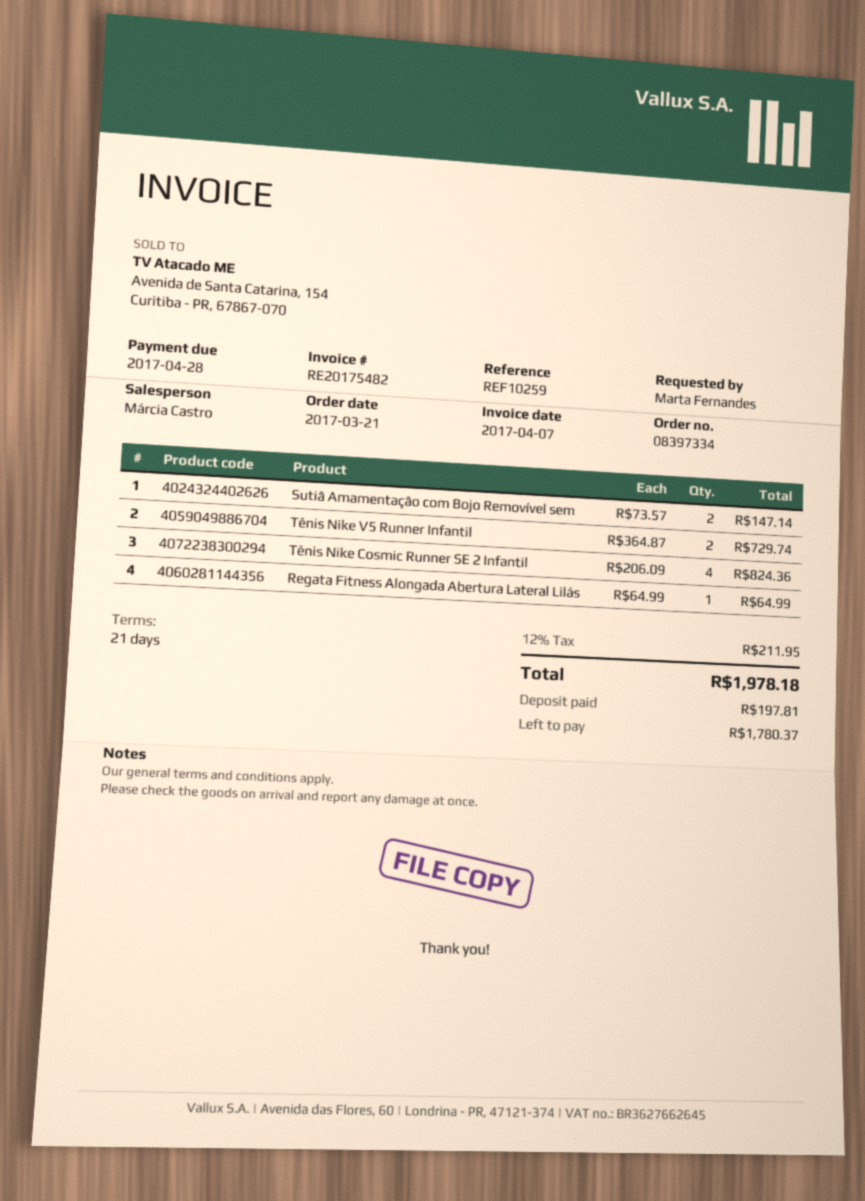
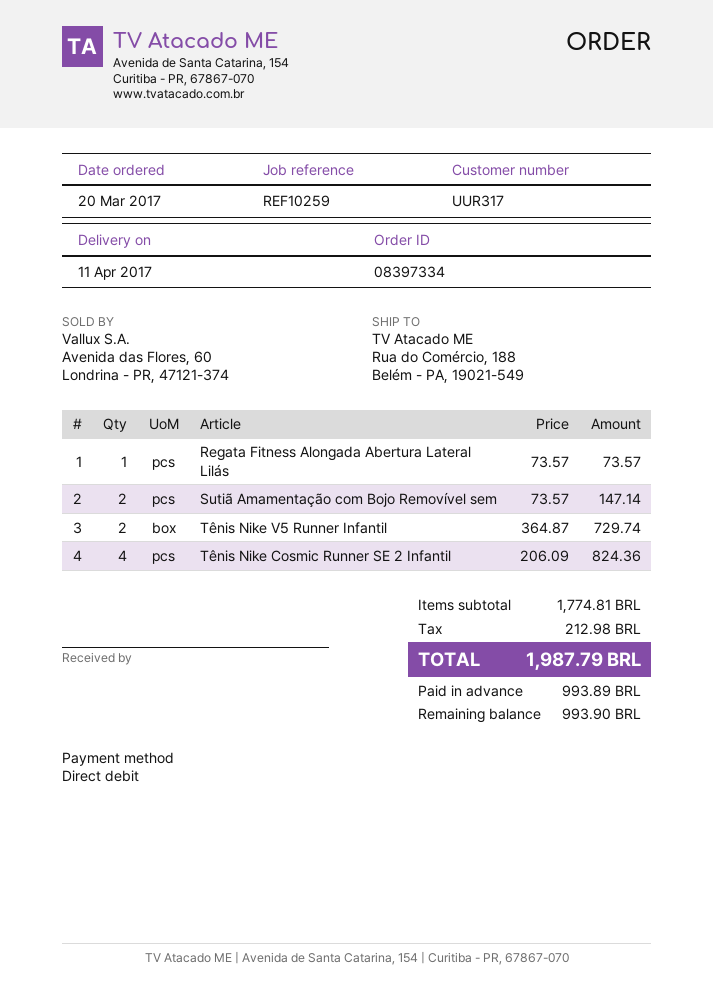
order date: 2017-03-21 -> 2017-03-20
Regata Fitness Alongada Abertura Lateral Lilás: 1 x 64.99 = 64.99 -> 1 x 73.57 = 73.57
tax: 211.95 -> 212.98
total: 1978.18 -> 1987.79
deposit: 197.81 -> 993.89
balance: 1780.37 -> 993.90

